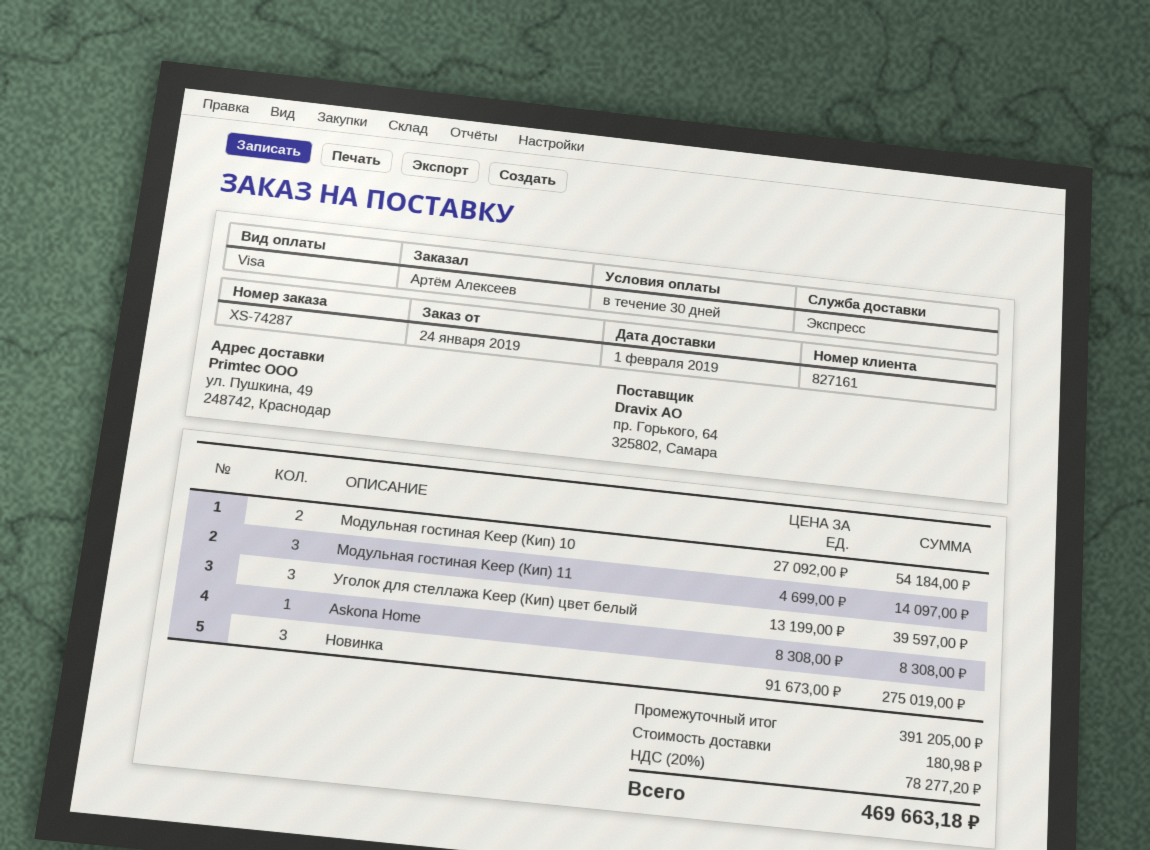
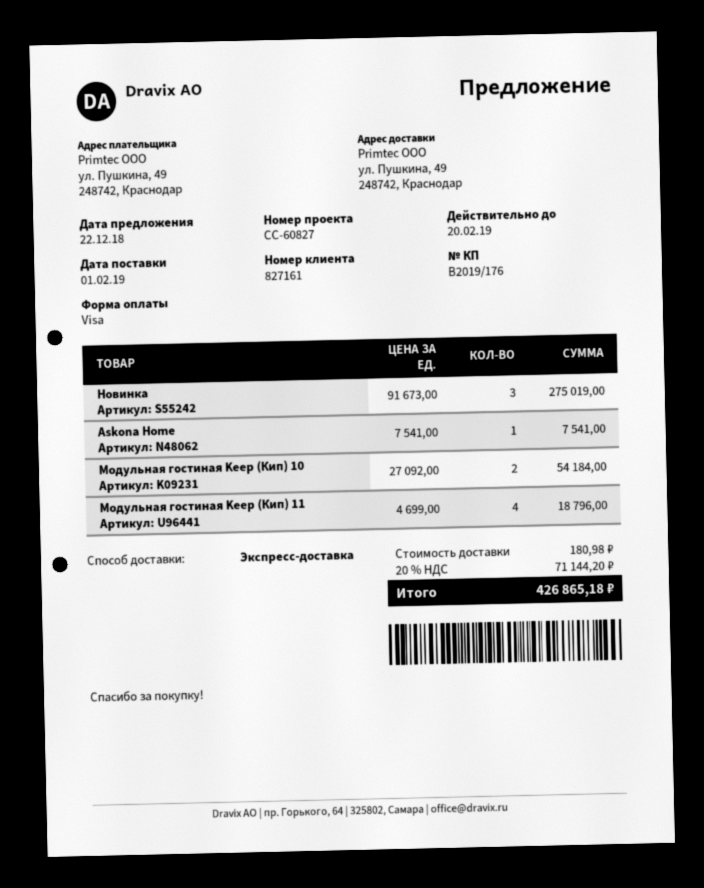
Модульная гостиная Keep (Кип) 11: 3 x 4699.00 = 14097.00 -> 4 x 4699.00 = 18796.00
Уголок для стеллажа Keep (Кип) цвет белый: 3 x 13199.00 = 39597.00 -> none
Askona Home: 1 x 8308.00 = 8308.00 -> 1 x 7541.00 = 7541.00
tax: 20% = 78277.20 -> 20% = 71144.20
total: 469663.18 -> 426865.18

